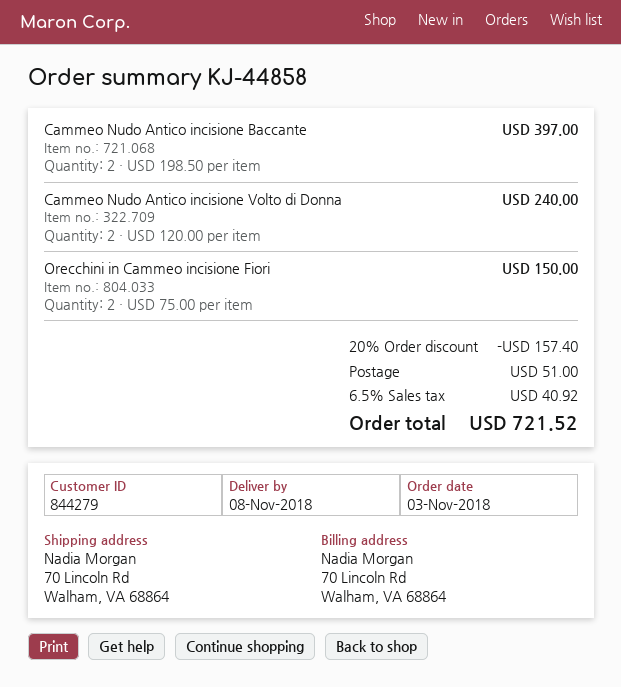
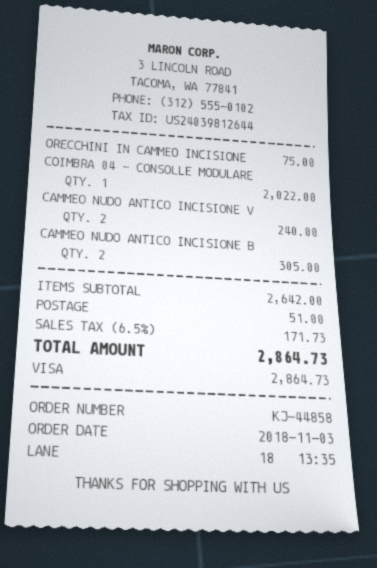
Cammeo Nudo Antico incisione Baccante: 2 for 397.00 -> 2 for 305.00
Orecchini in Cammeo incisione Fiori: 2 for 150.00 -> 1 for 75.00
COIMBRA 04 - CONSOLLE MODULARE: none -> 1 for 2022.00
discount: 20% = 157.40 -> none
tax: 6.5% = 40.92 -> 6.5% = 171.73
total: 721.52 -> 2864.73

